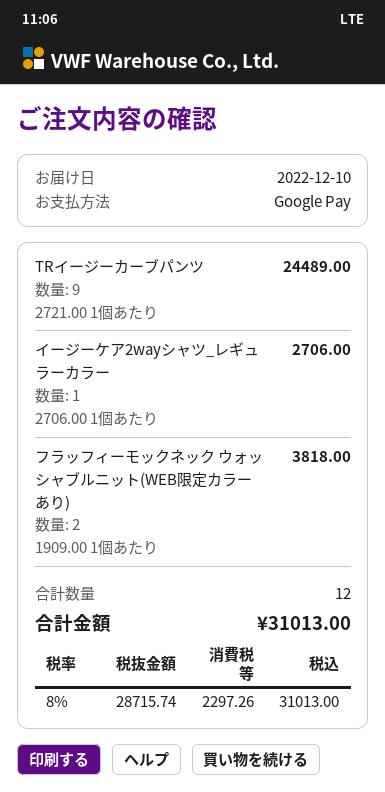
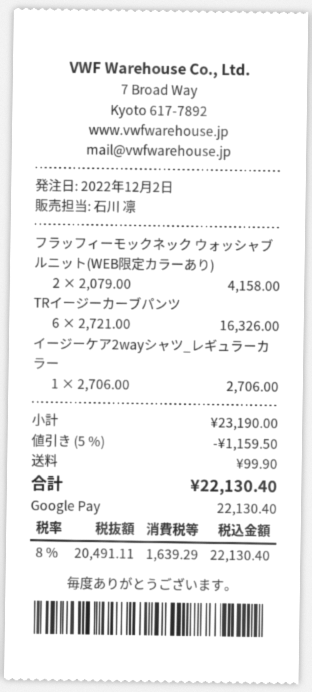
TRイージーカーブパンツ: 9 x 2721.00 = 24489.00 -> 6 x 2721.00 = 16326.00
フラッフィーモックネック ウォッシャブルニット(WEB限定カラーあり): 2 x 1909.00 = 3818.00 -> 2 x 2079.00 = 4158.00
discount: none -> 5% = 1159.50
shipping: none -> 99.90
net: 28715.74 -> 20491.11
tax: 8% = 2297.26 -> 8% = 1639.29
total: 31013.00 -> 22130.40

